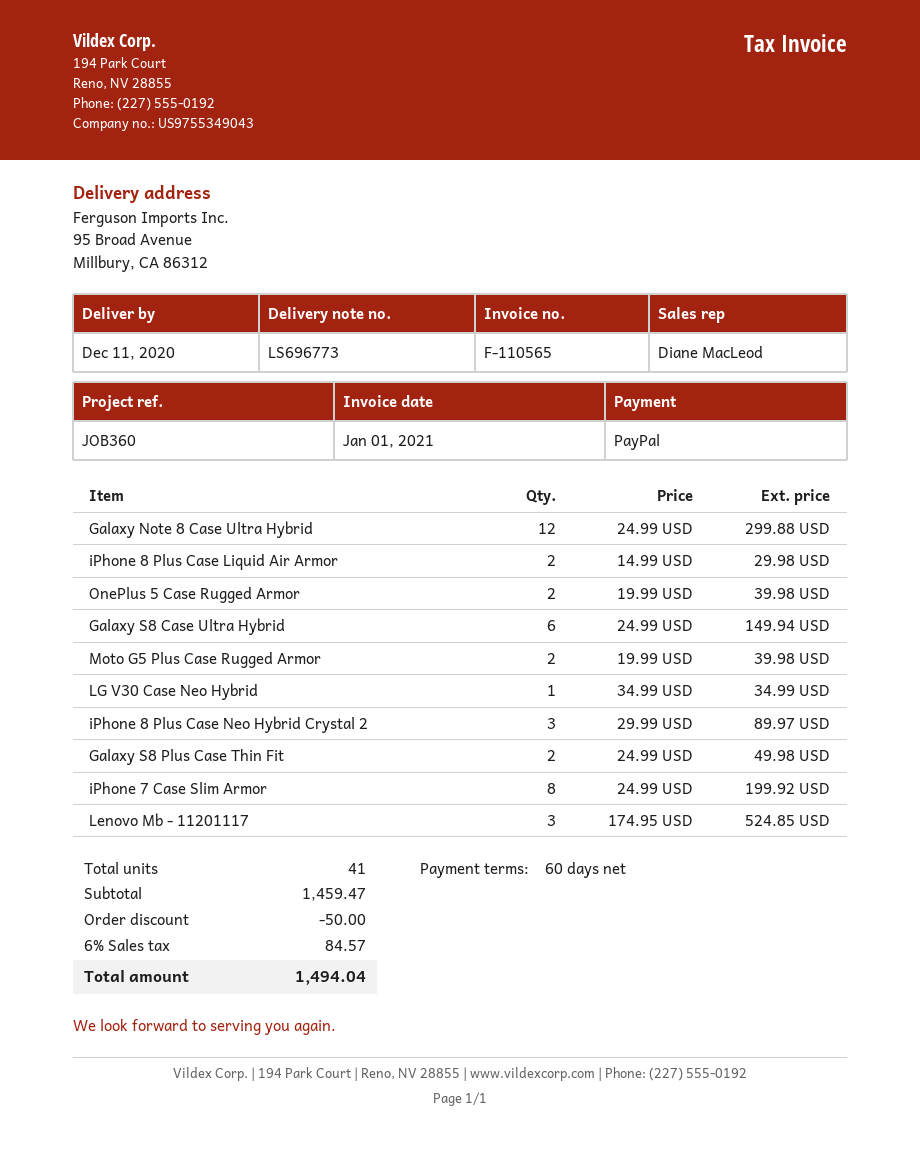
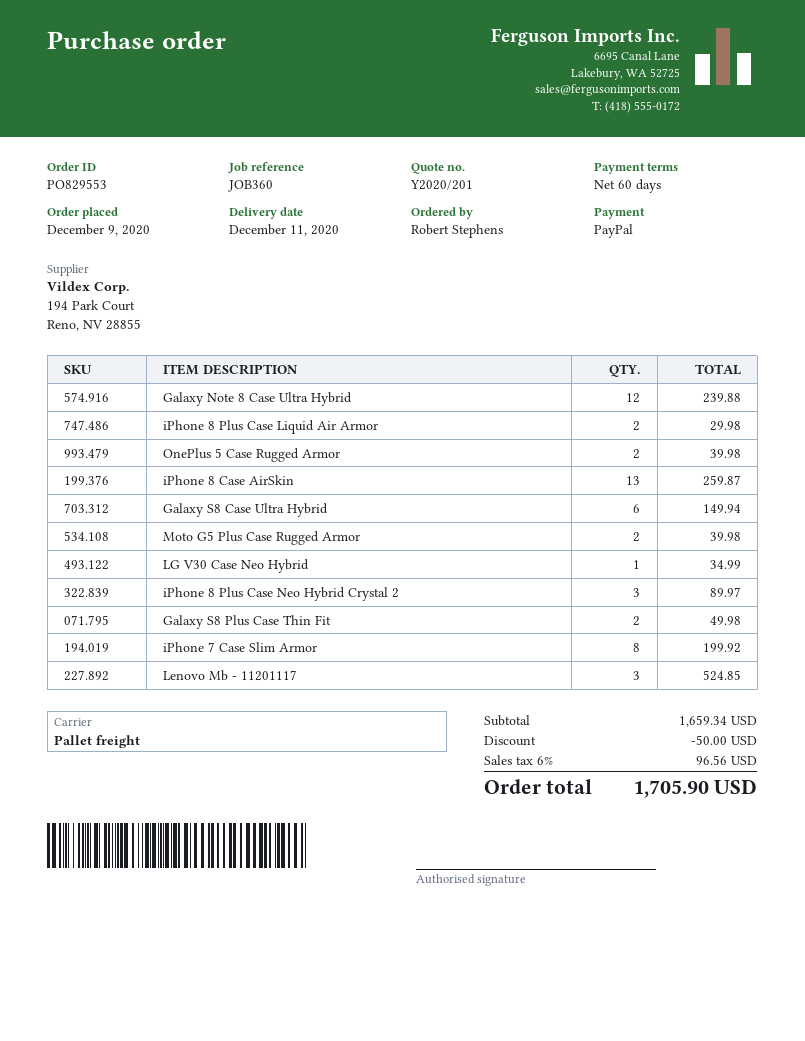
Galaxy Note 8 Case Ultra Hybrid: 12 for 299.88 -> 12 for 239.88
iPhone 8 Case AirSkin: none -> 13 for 259.87
subtotal: 1459.47 -> 1659.34
tax: 6% = 84.57 -> 6% = 96.56
total: 1494.04 -> 1705.90

